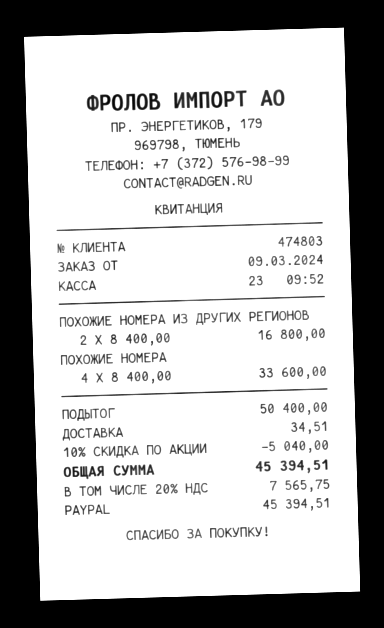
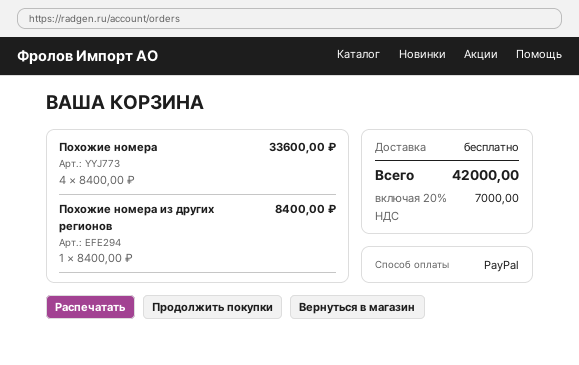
ПОХОЖИЕ НОМЕРА ИЗ ДРУГИХ РЕГИОНОВ: 2 x 8400.00 = 16800.00 -> 1 x 8400.00 = 8400.00
discount: 10% = 5040.00 -> none
shipping: 34.51 -> 0.00
tax: 20% = 7565.75 -> 20% = 7000.00
total: 45394.51 -> 42000.00

